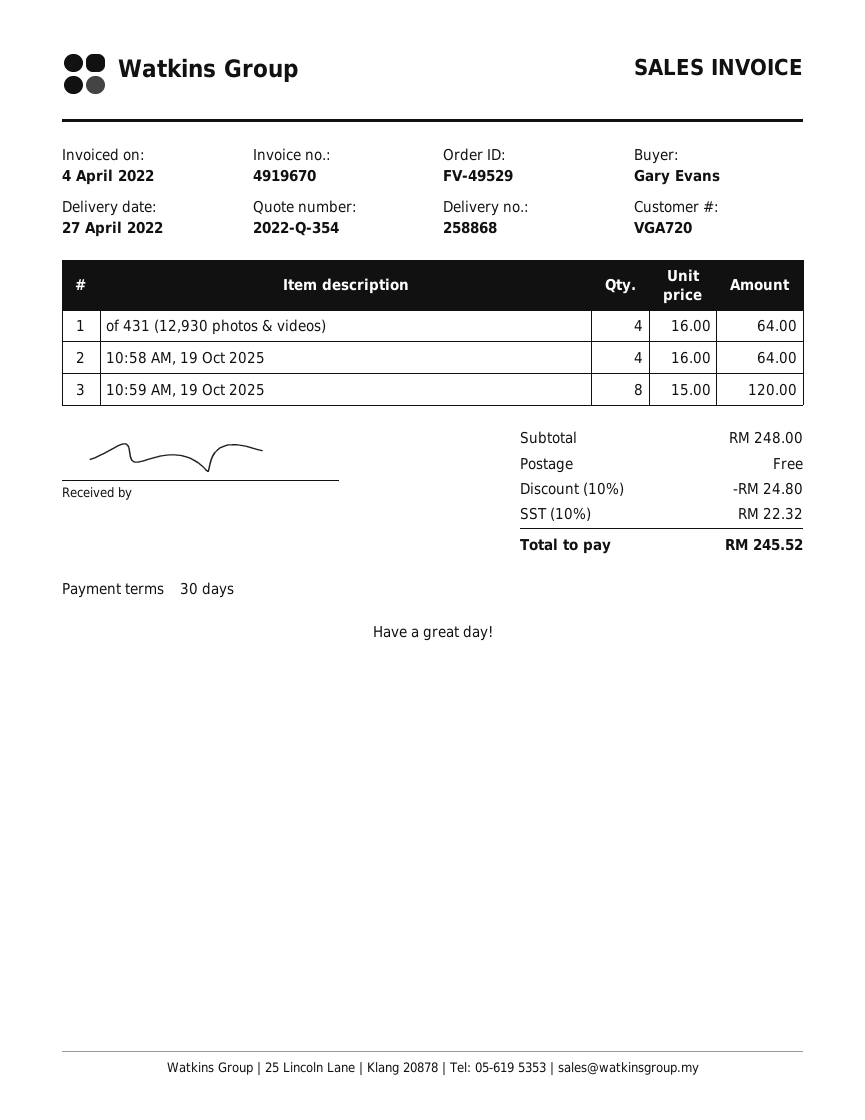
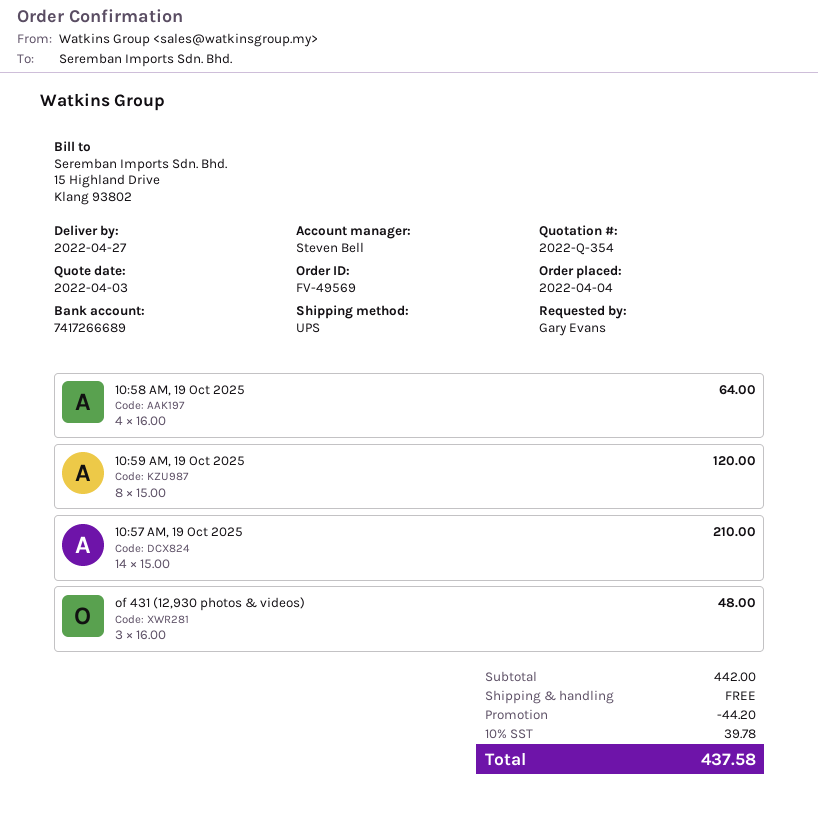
order number: FV-49529 -> FV-49569
of 431 (12,930 photos & videos): 4 x 16.00 = 64.00 -> 3 x 16.00 = 48.00
10:57 AM, 19 Oct 2025: none -> 14 x 15.00 = 210.00
subtotal: 248.00 -> 442.00
discount: 24.80 -> 44.20
tax: 10% = 22.32 -> 10% = 39.78
total: 245.52 -> 437.58

